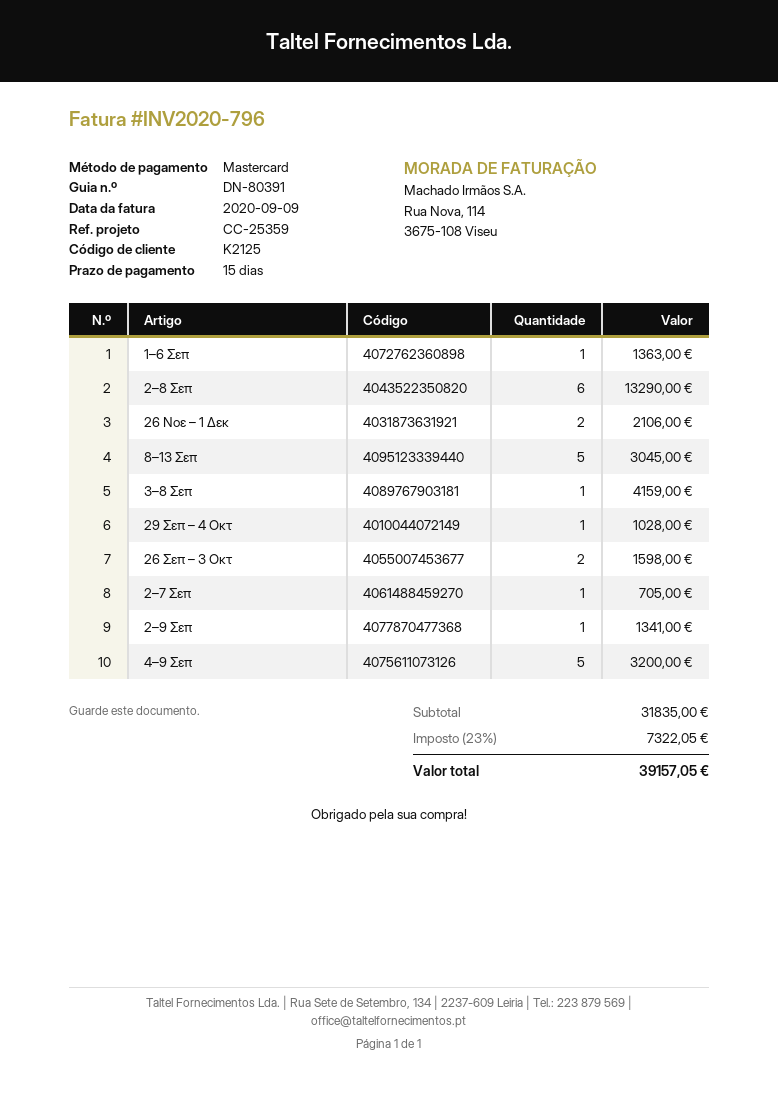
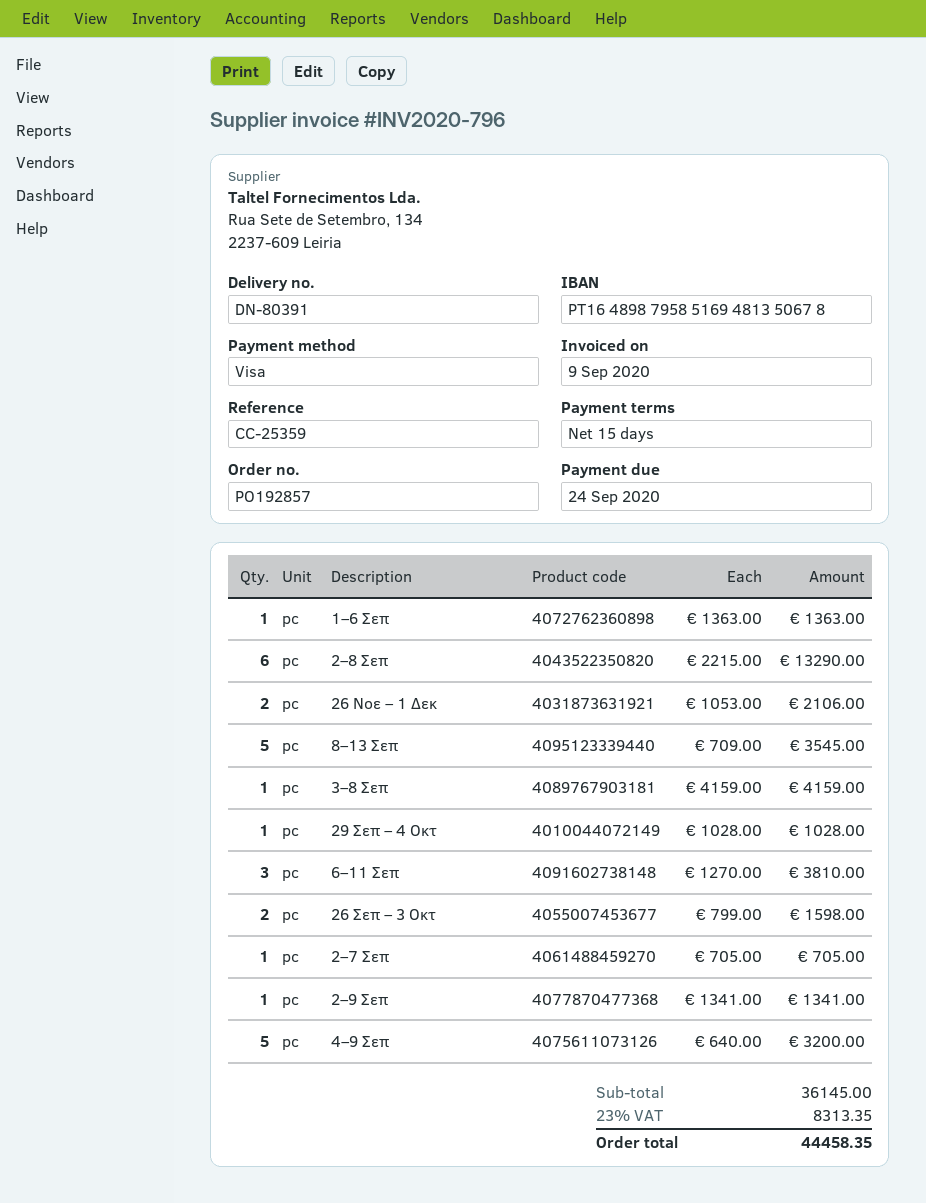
payment method: Mastercard -> Visa
8–13 Σεπ: 5 for 3045.00 -> 5 for 3545.00
6–11 Σεπ: none -> 3 for 3810.00
subtotal: 31835.00 -> 36145.00
tax: 23% = 7322.05 -> 23% = 8313.35
total: 39157.05 -> 44458.35

